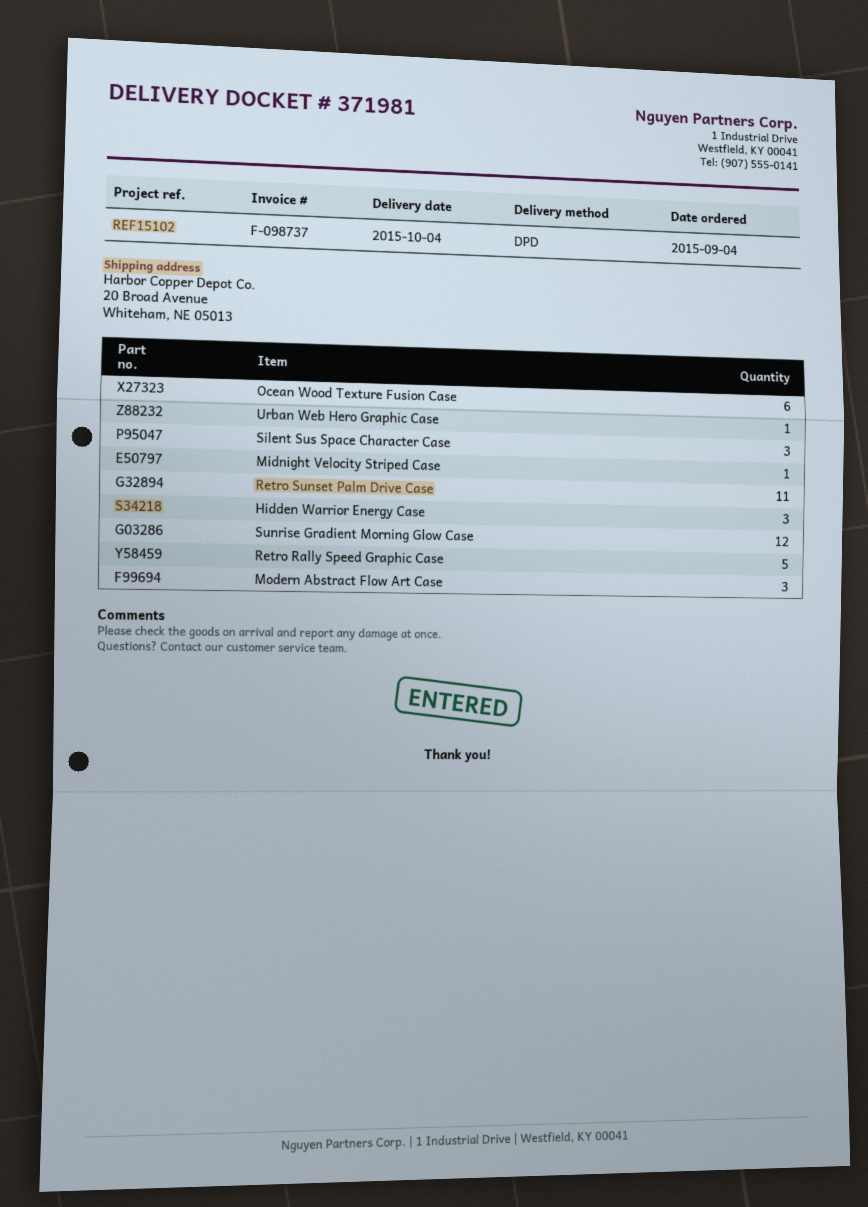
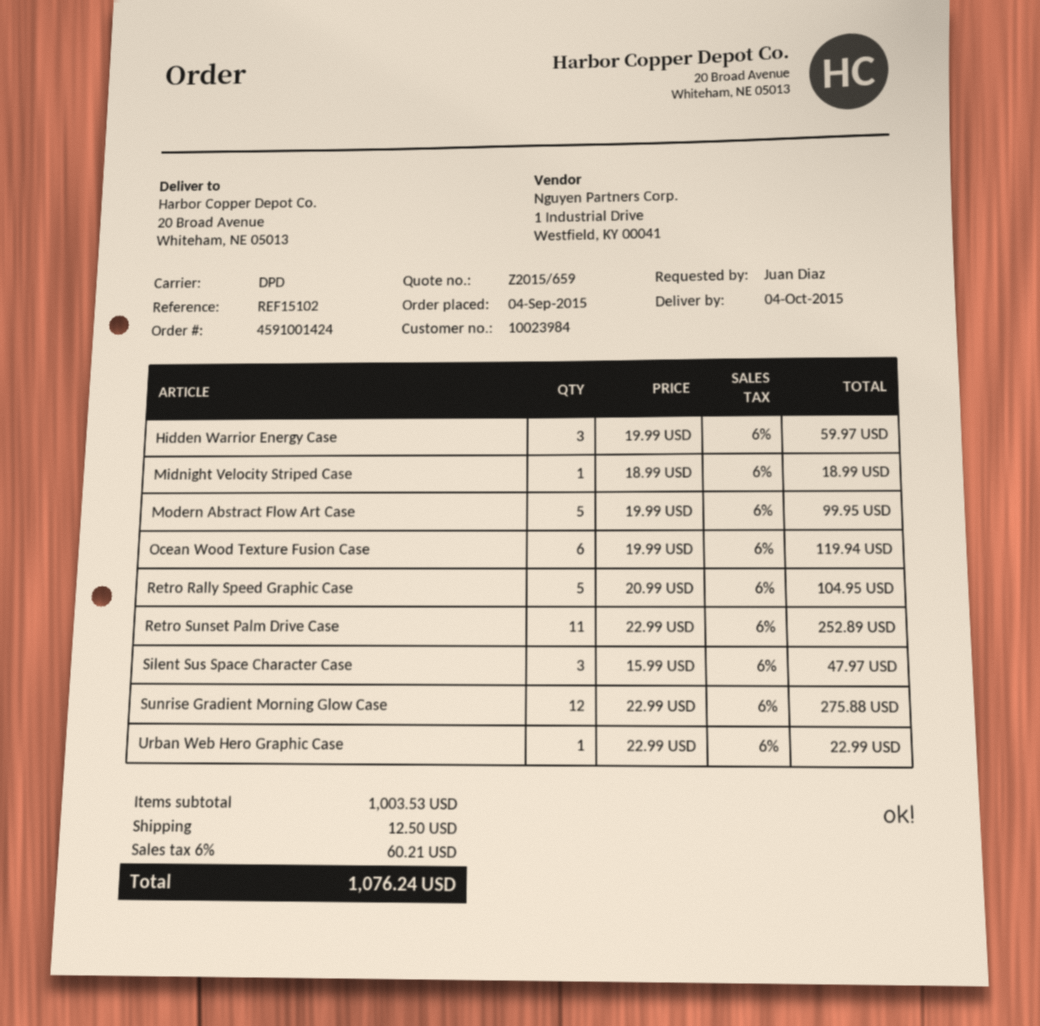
Modern Abstract Flow Art Case: 3 -> 5

